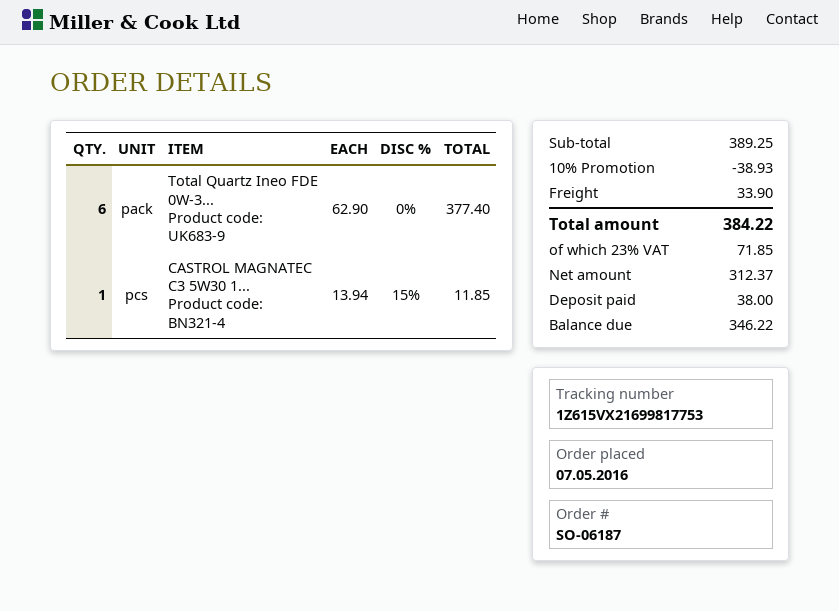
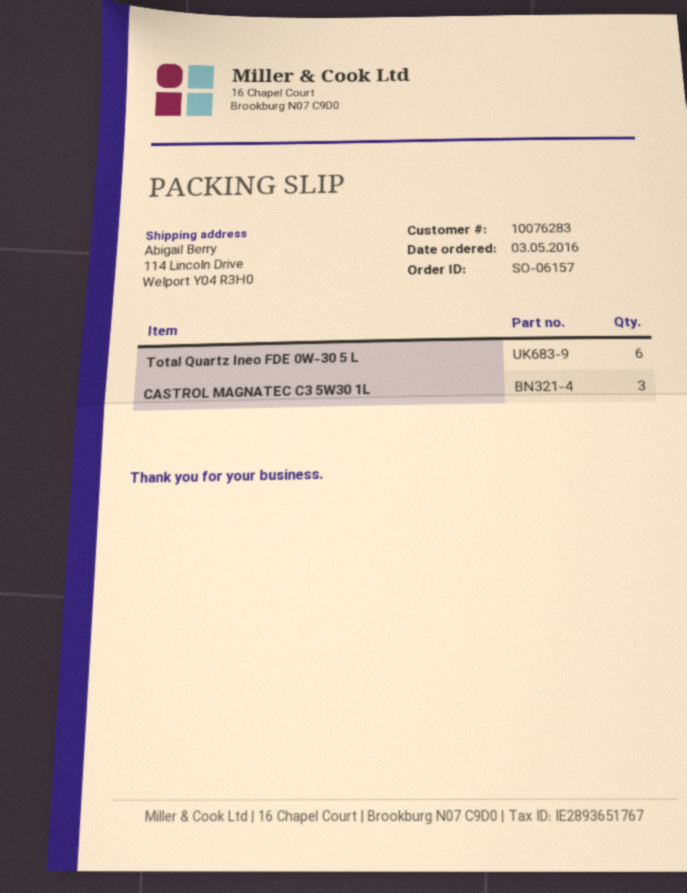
order number: SO-06187 -> SO-06157
order date: 2016-05-07 -> 2016-05-03
CASTROL MAGNATEC C3 5W30 1...: 1 -> 3

